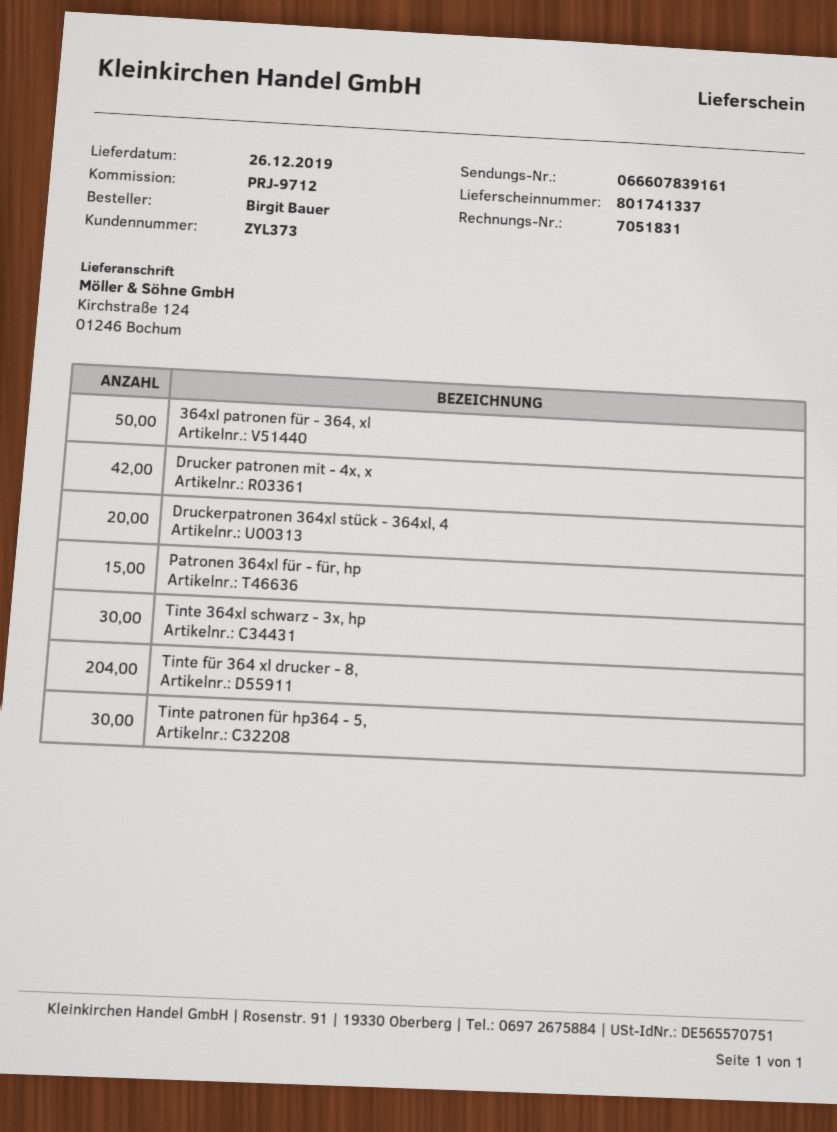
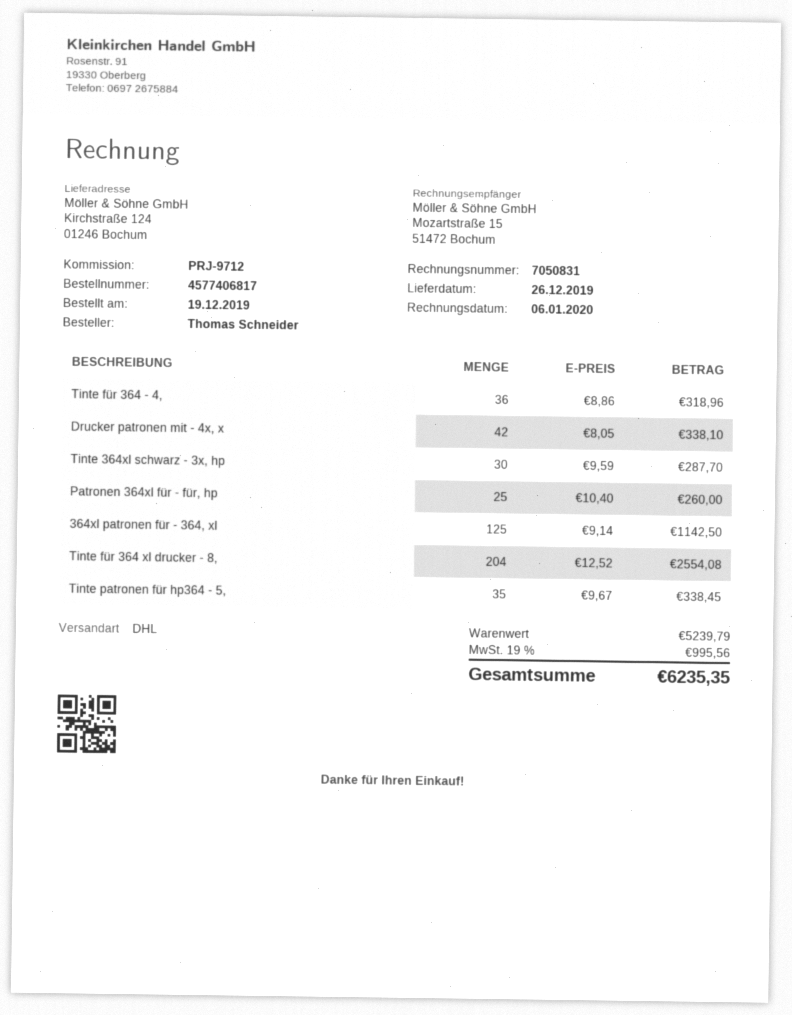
invoice number: 7051831 -> 7050831
ordered by: Birgit Bauer -> Thomas Schneider
364xl patronen für - 364, xl: 50 -> 125
Druckerpatronen 364xl stück - 364xl, 4: 20 -> none
Patronen 364xl für - für, hp: 15 -> 25
Tinte patronen für hp364 - 5,: 30 -> 35
Tinte für 364 - 4,: none -> 36

